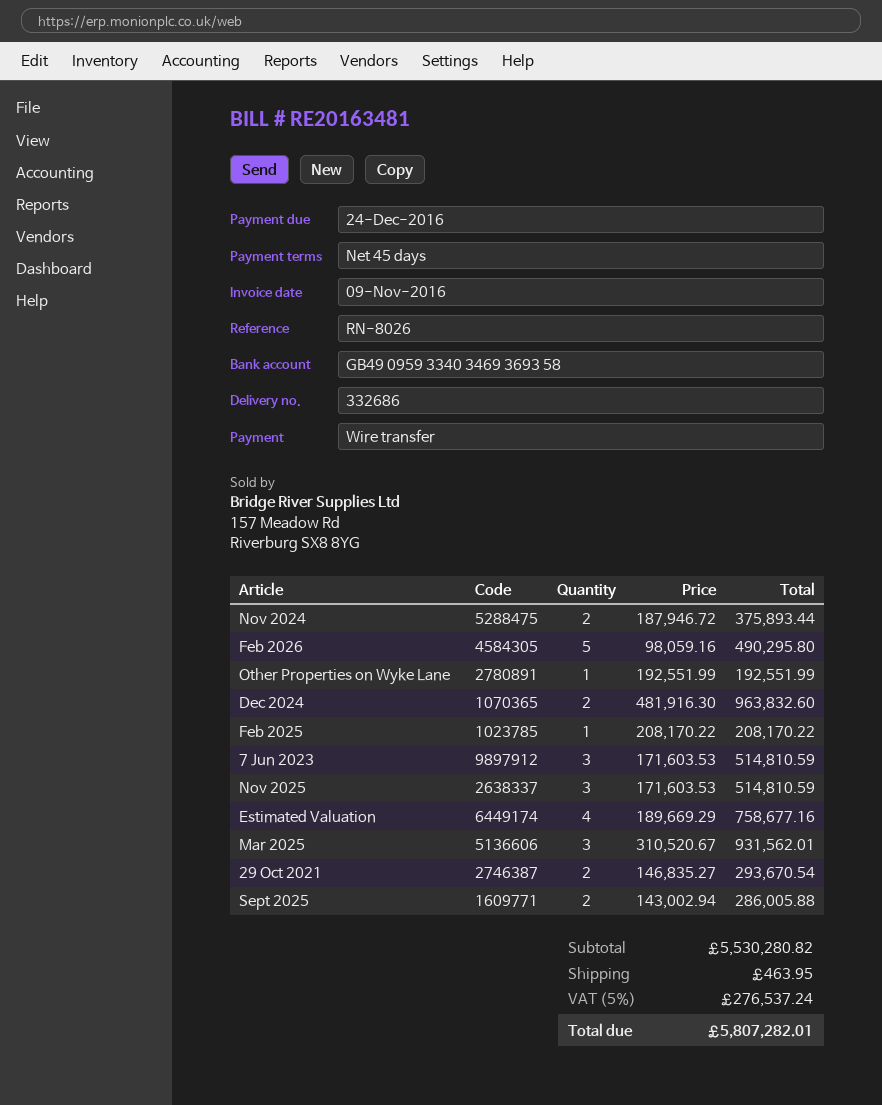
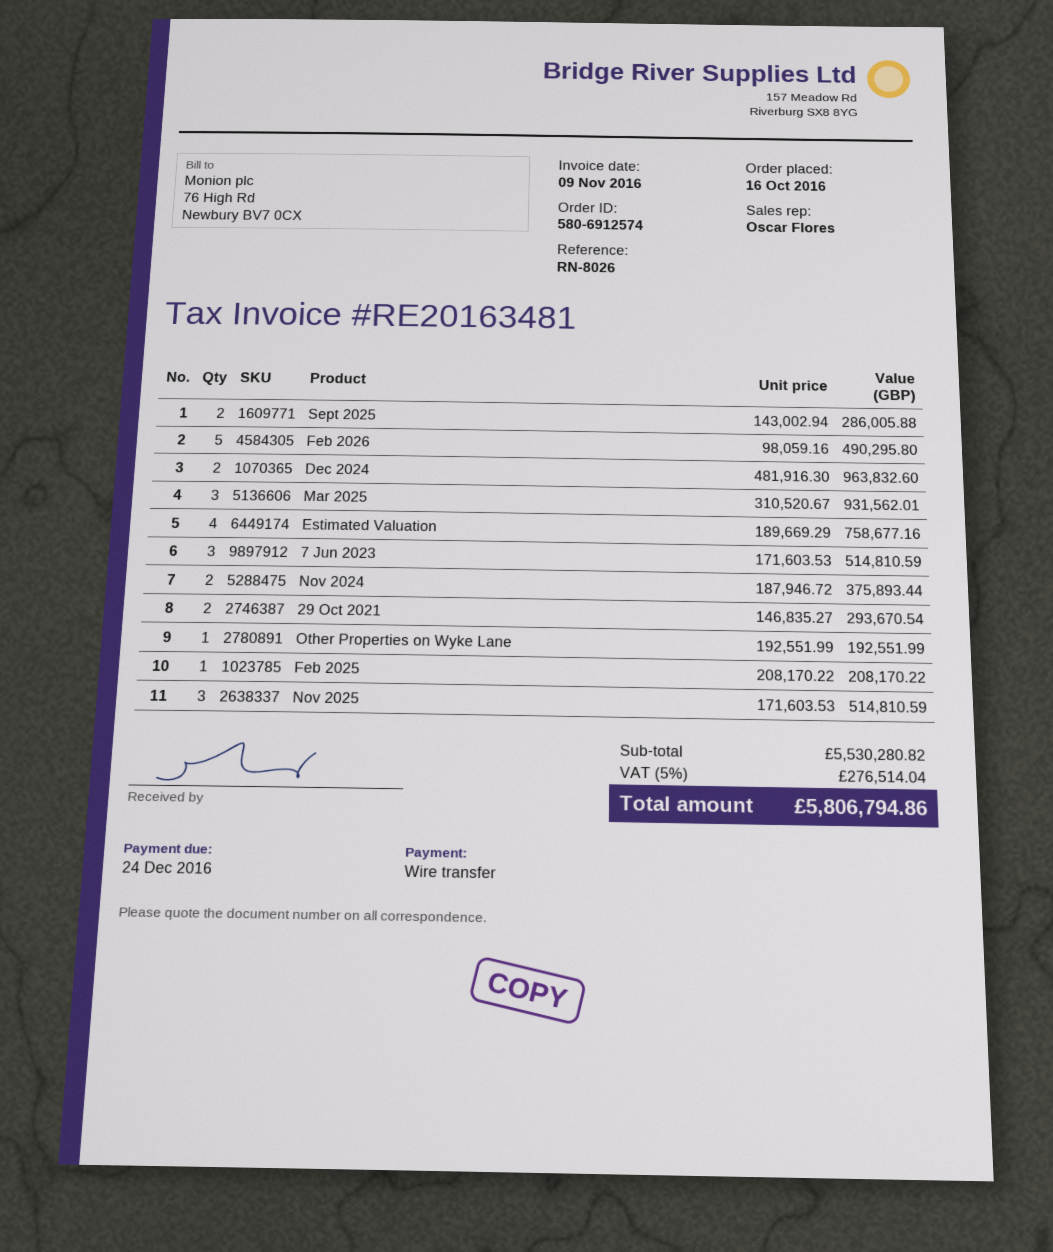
shipping: 463.95 -> none
tax: 5% = 276537.24 -> 5% = 276514.04
total: 5807282.01 -> 5806794.86

